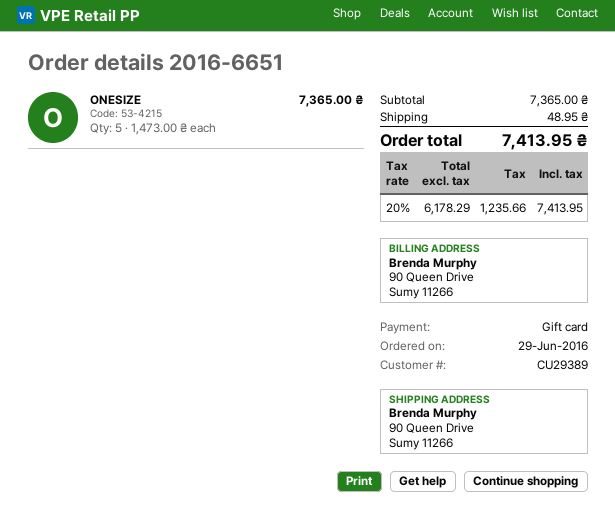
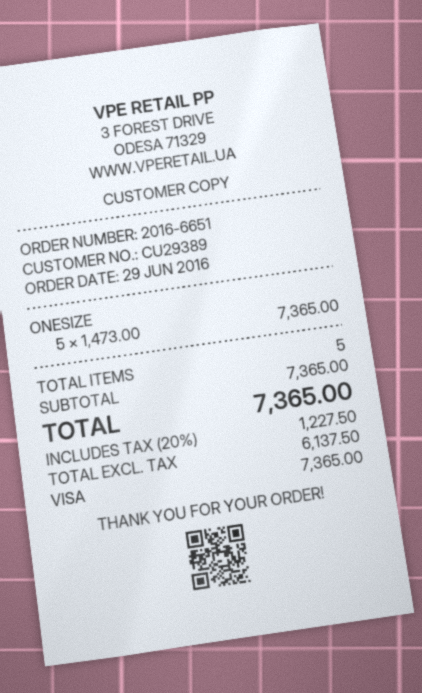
payment method: gift card -> Visa
shipping: 48.95 -> none
net: 6178.29 -> 6137.50
tax: 20% = 1235.66 -> 20% = 1227.50
total: 7413.95 -> 7365.00

